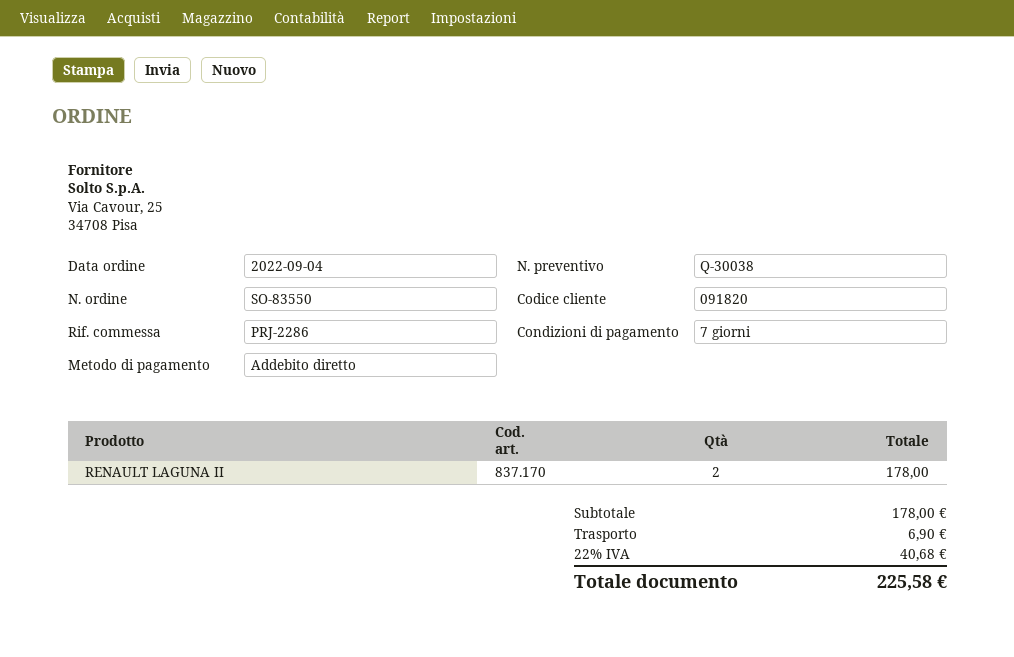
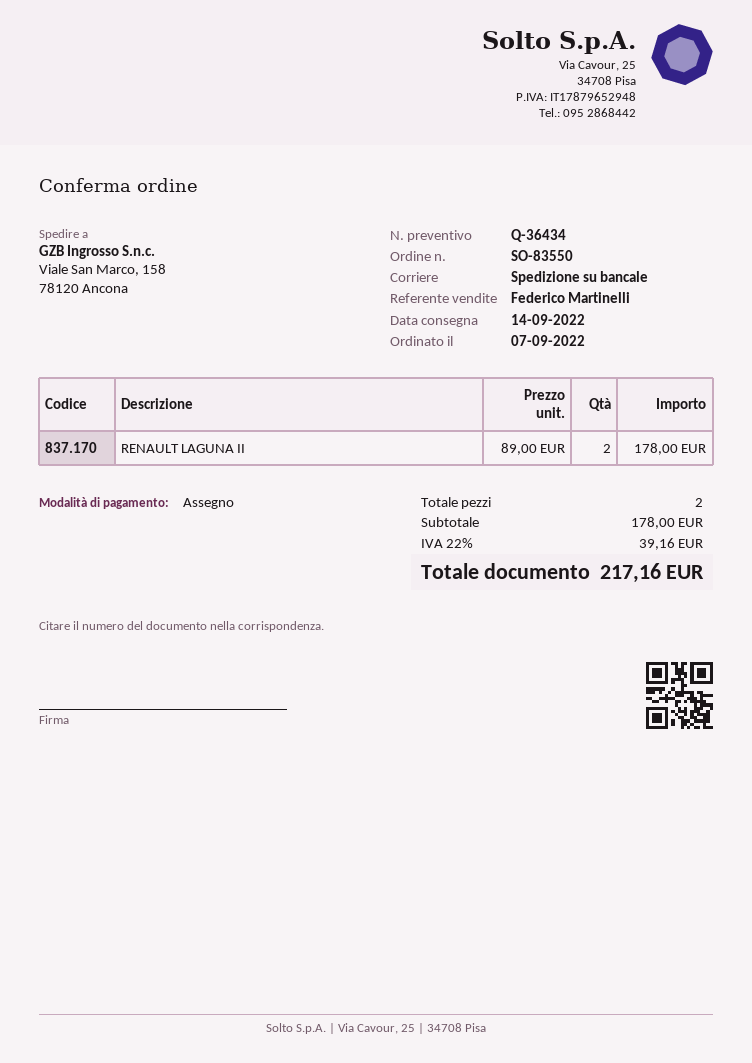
quote number: Q-30038 -> Q-36434
order date: 2022-09-04 -> 2022-09-07
payment method: direct debit -> cheque
shipping: 6.90 -> none
tax: 22% = 40.68 -> 22% = 39.16
total: 225.58 -> 217.16

